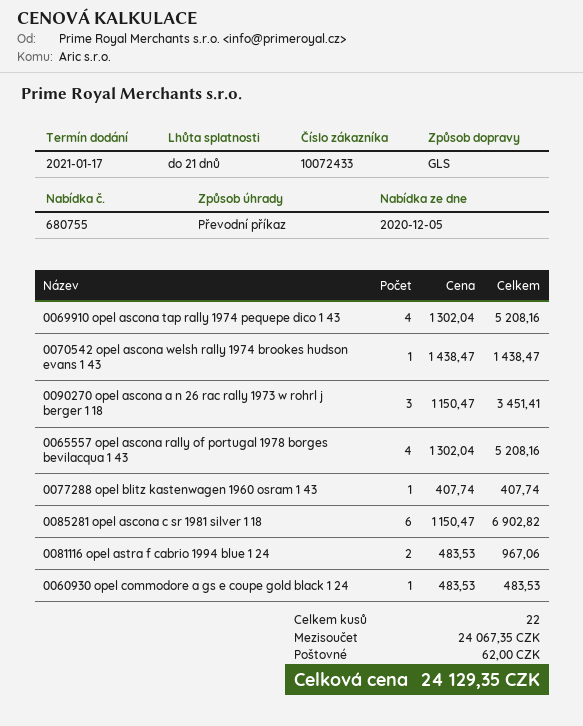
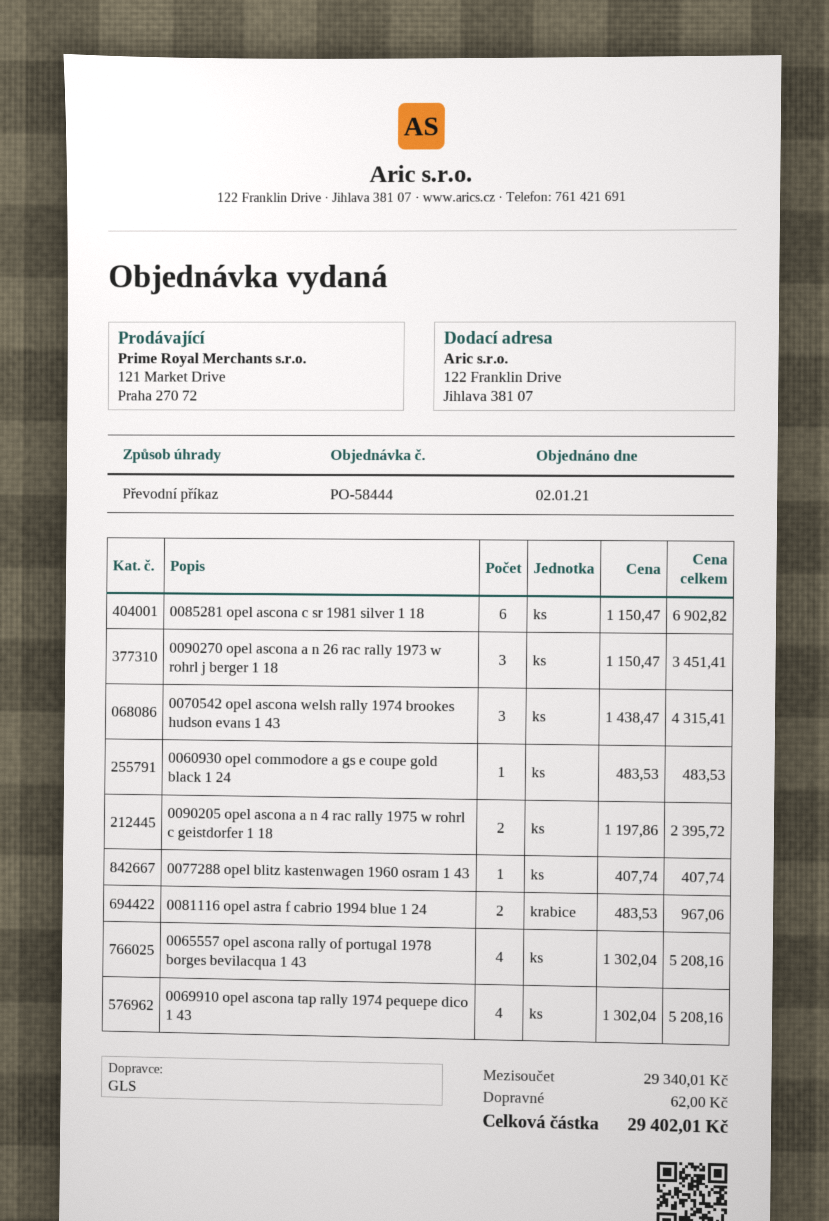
0070542 opel ascona welsh rally 1974 brookes hudson evans 1 43: 1 x 1438.47 = 1438.47 -> 3 x 1438.47 = 4315.41
0090205 opel ascona a n 4 rac rally 1975 w rohrl c geistdorfer 1 18: none -> 2 x 1197.86 = 2395.72
subtotal: 24067.35 -> 29340.01
total: 24129.35 -> 29402.01

